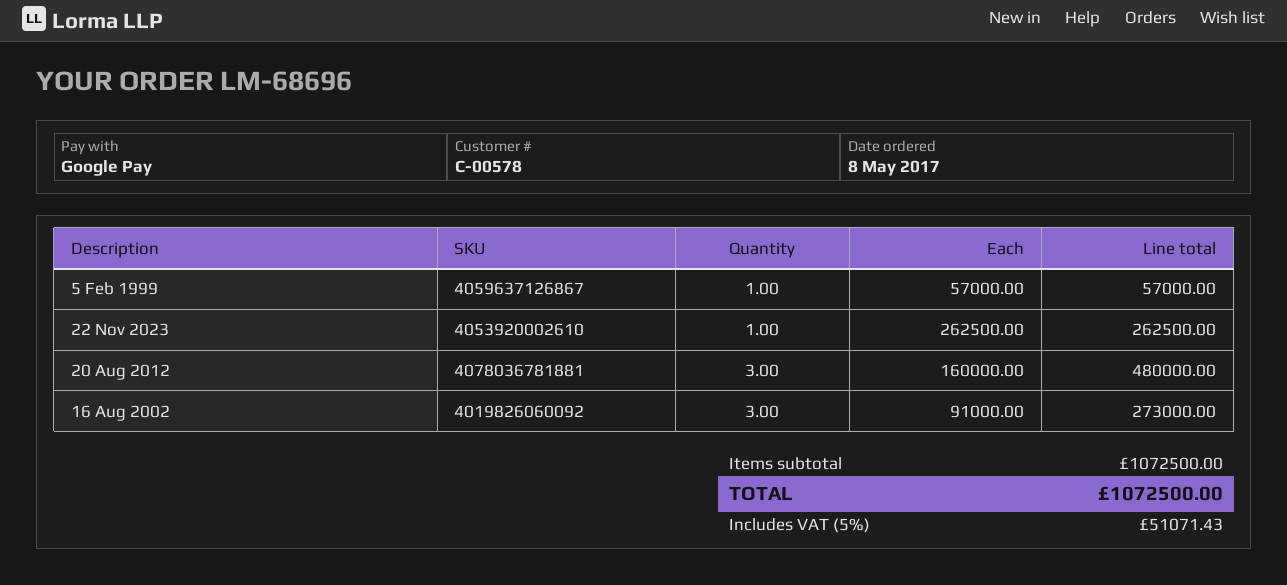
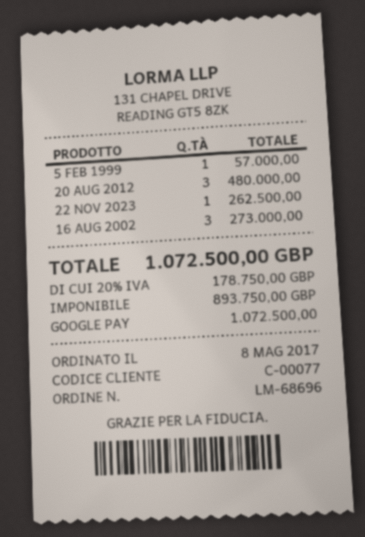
customer number: C-00578 -> C-00077
tax: 5% = 51071.43 -> 20% = 178750.00

